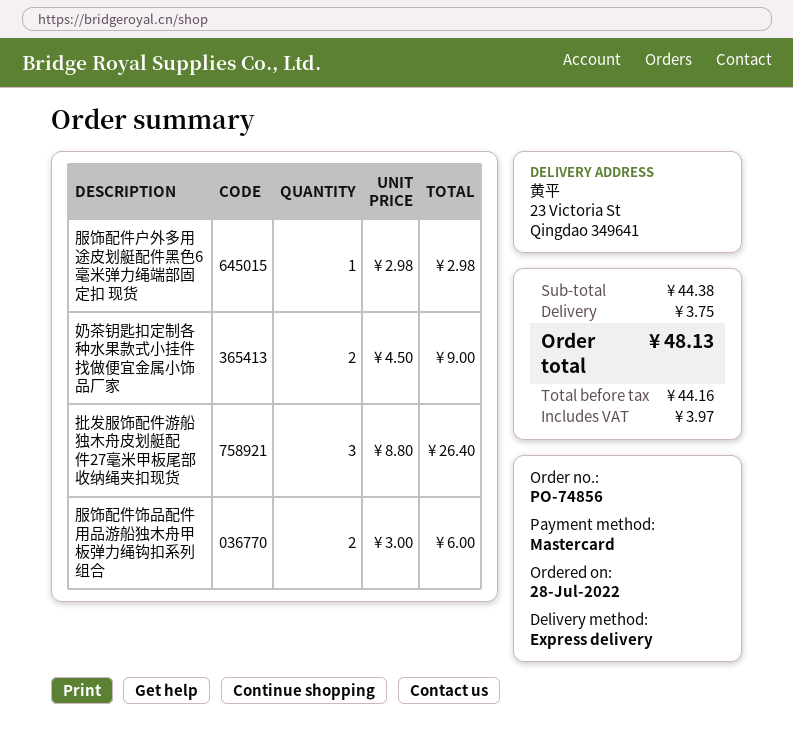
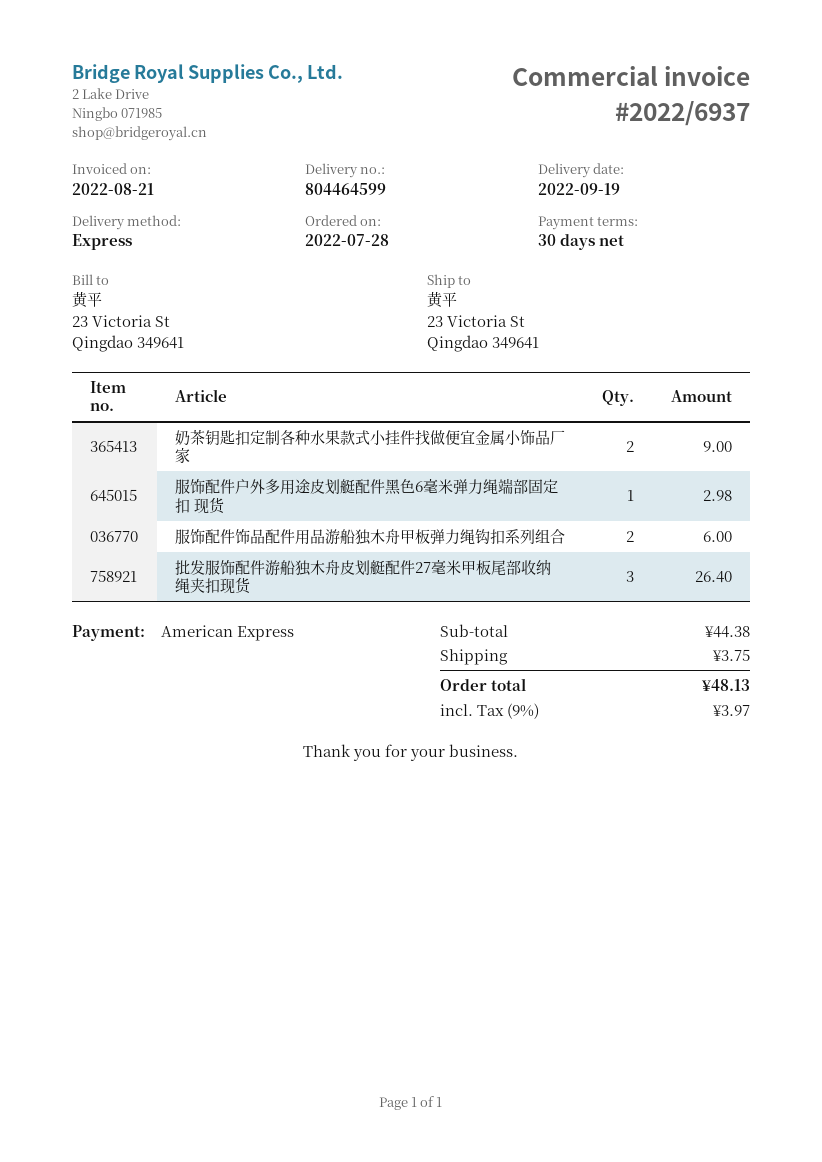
payment method: Mastercard -> American Express

